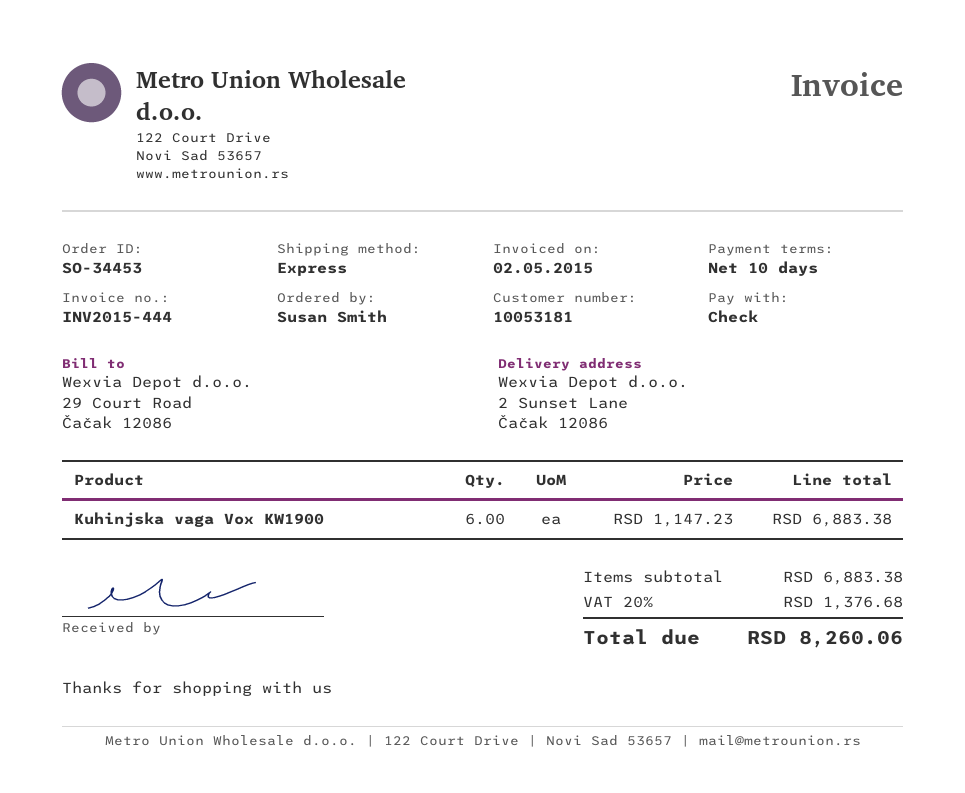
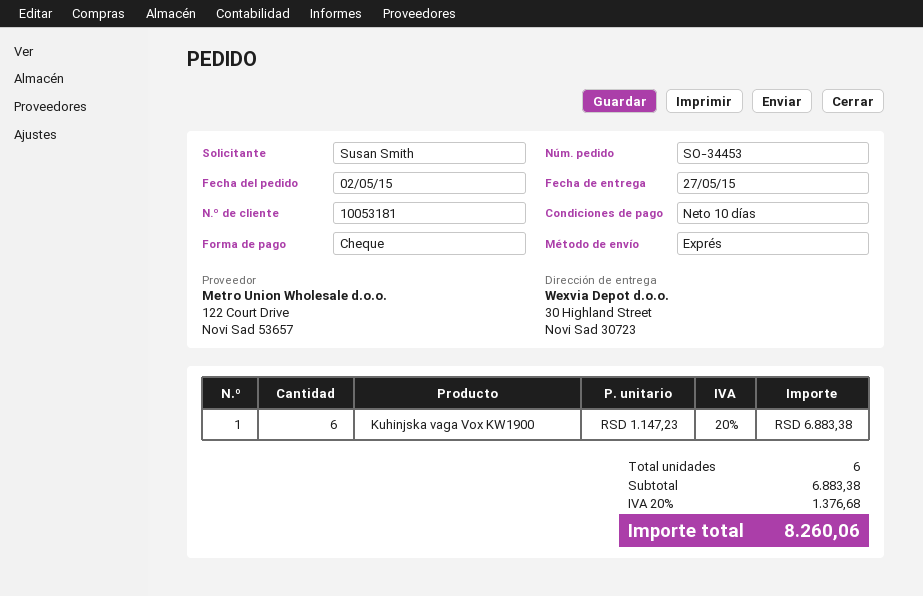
ship to: 2 Sunset Lane, Čačak 12086 -> 30 Highland Street, Novi Sad 30723

